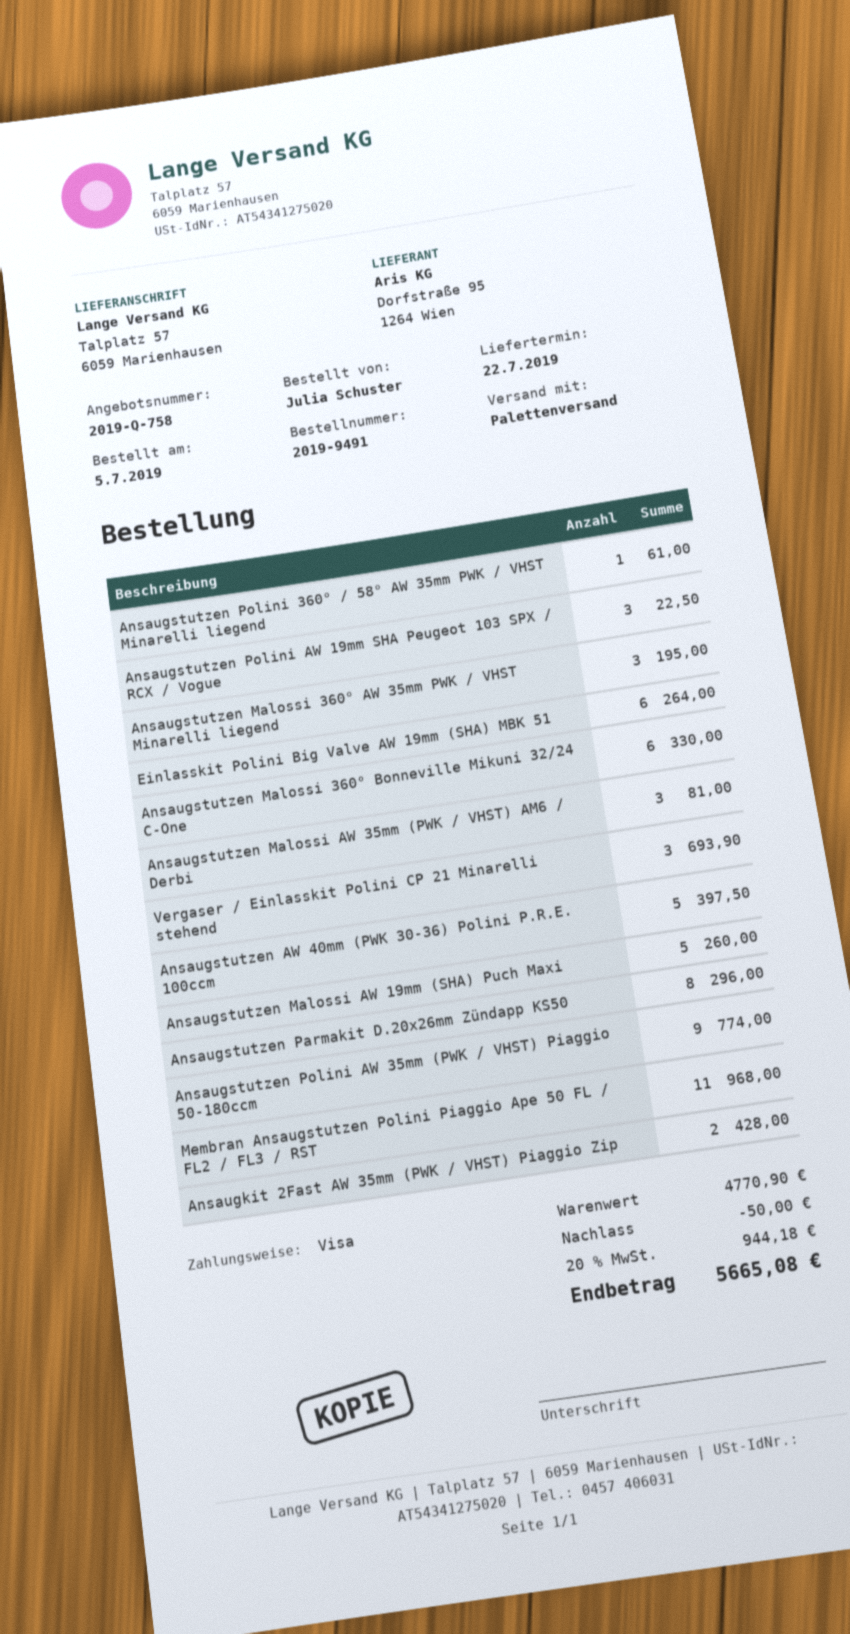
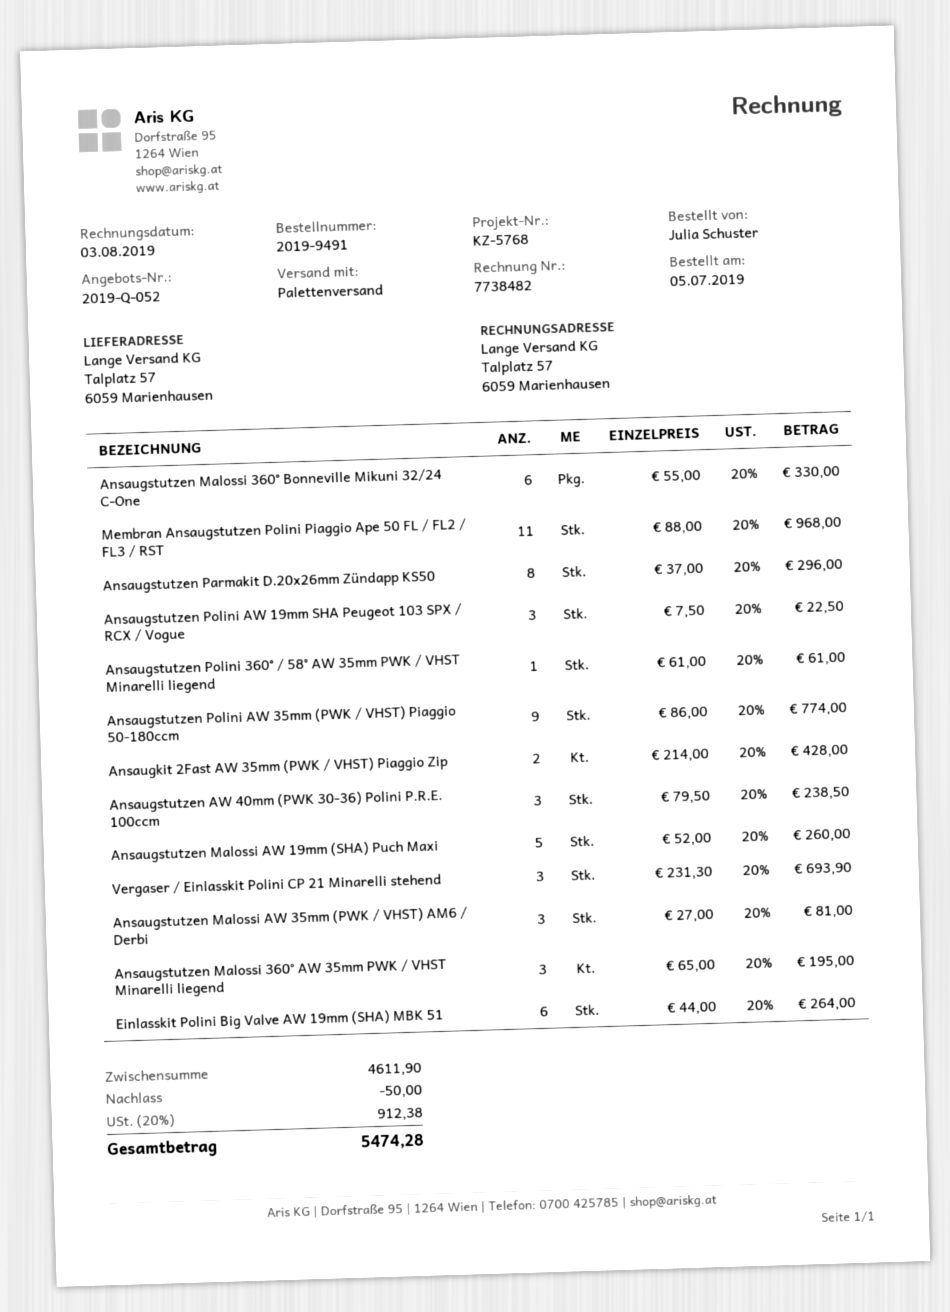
quote number: 2019-Q-758 -> 2019-Q-052
Ansaugstutzen AW 40mm (PWK 30-36) Polini P.R.E. 100ccm: 5 for 397.50 -> 3 for 238.50
subtotal: 4770.90 -> 4611.90
tax: 20% = 944.18 -> 20% = 912.38
total: 5665.08 -> 5474.28

